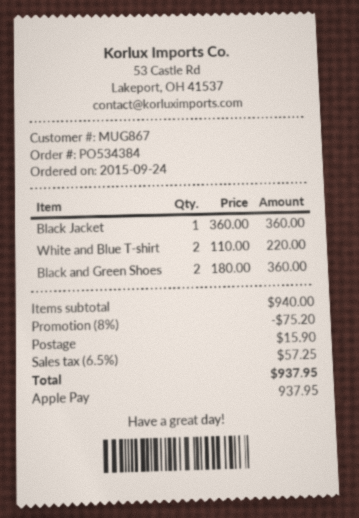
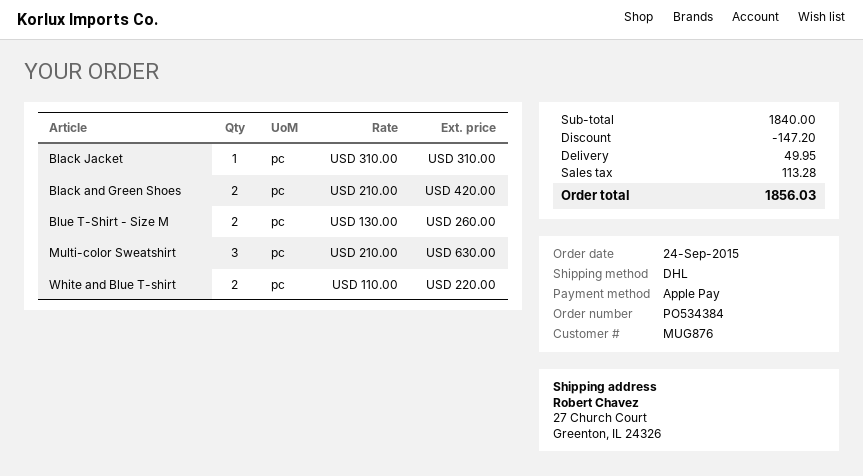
customer number: MUG867 -> MUG876
Black Jacket: 1 x 360.00 = 360.00 -> 1 x 310.00 = 310.00
Black and Green Shoes: 2 x 180.00 = 360.00 -> 2 x 210.00 = 420.00
Blue T-Shirt - Size M: none -> 2 x 130.00 = 260.00
Multi-color Sweatshirt: none -> 3 x 210.00 = 630.00
subtotal: 940.00 -> 1840.00
discount: 75.20 -> 147.20
shipping: 15.90 -> 49.95
tax: 57.25 -> 113.28
total: 937.95 -> 1856.03

